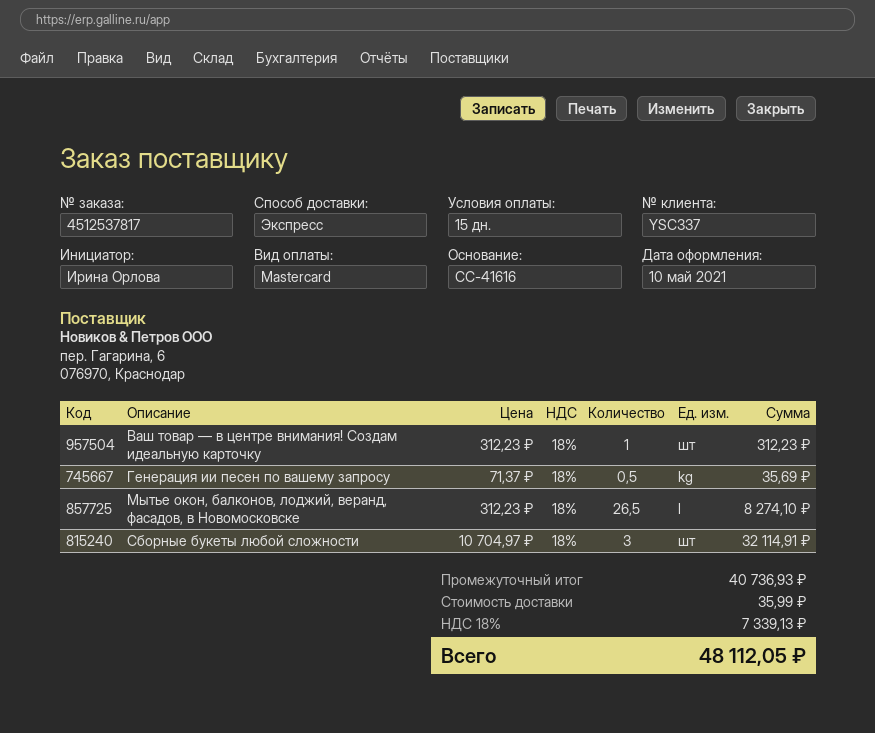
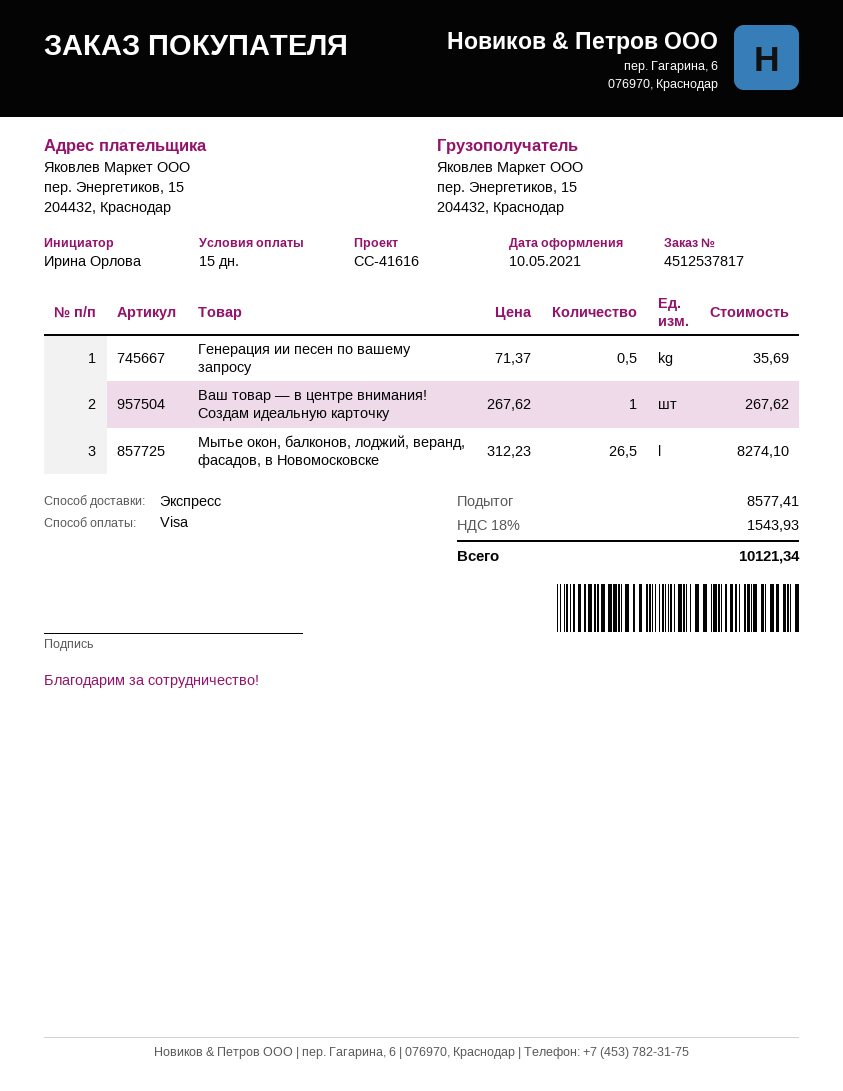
payment method: Mastercard -> Visa
Ваш товар — в центре внимания! Создам идеальную карточку: 1 x 312.23 = 312.23 -> 1 x 267.62 = 267.62
Сборные букеты любой сложности: 3 x 10704.97 = 32114.91 -> none
subtotal: 40736.93 -> 8577.41
shipping: 35.99 -> none
tax: 18% = 7339.13 -> 18% = 1543.93
total: 48112.05 -> 10121.34

